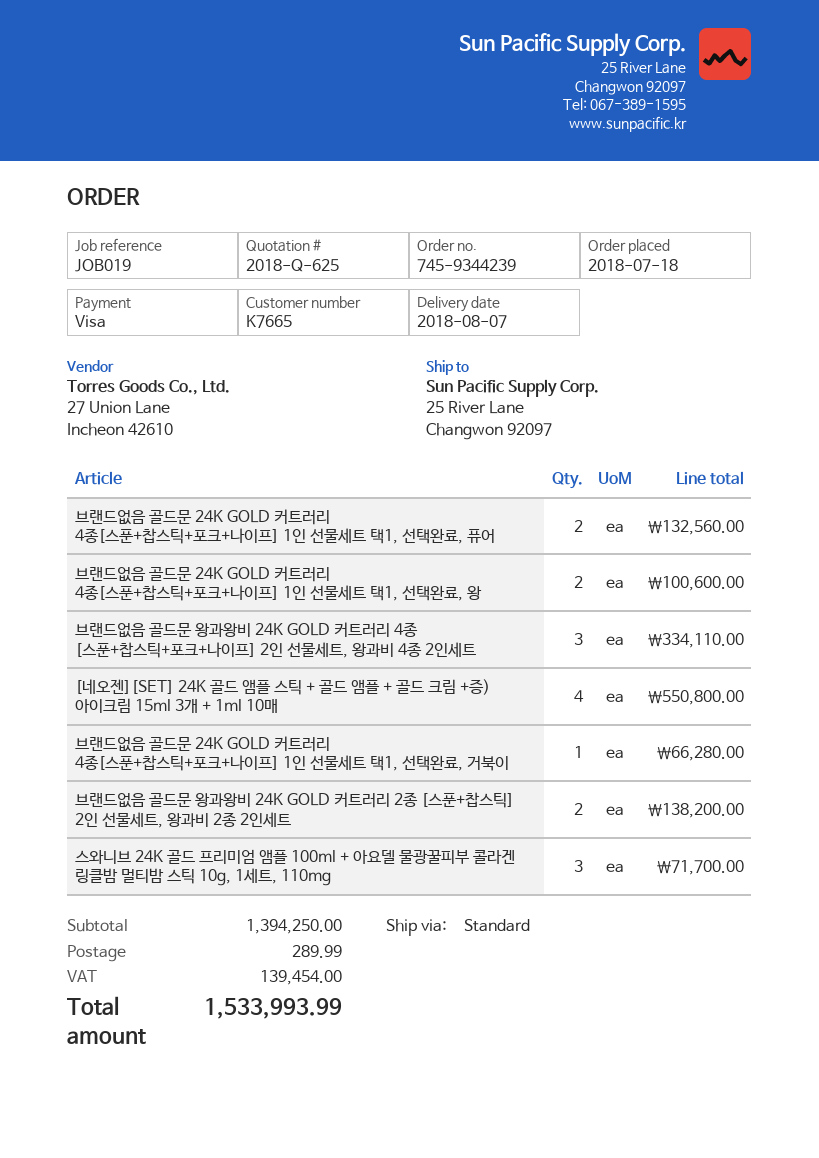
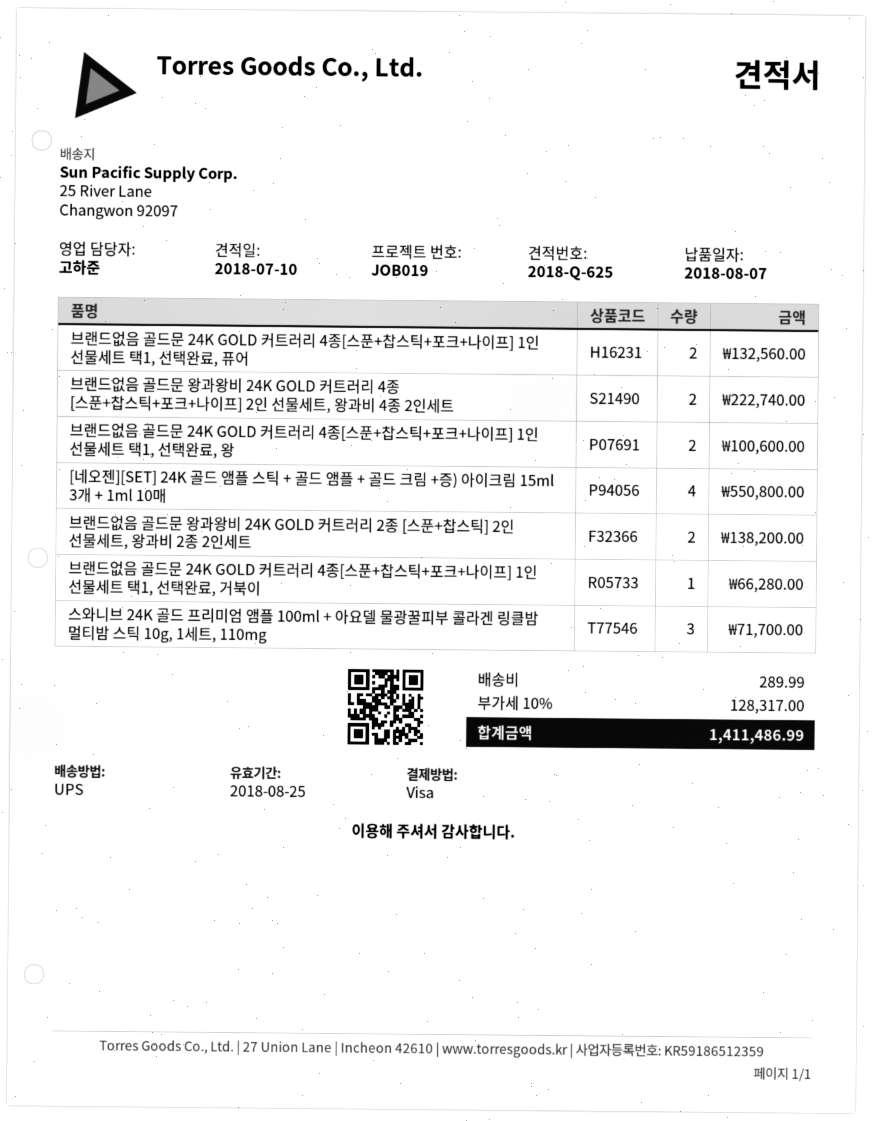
shipping method: standard -> UPS
브랜드없음 골드문 왕과왕비 24K GOLD 커트러리 4종 [스푼+찹스틱+포크+나이프] 2인 선물세트, 왕과비 4종 2인세트: 3 for 334110.00 -> 2 for 222740.00
tax: 139454.00 -> 128317.00
total: 1533993.99 -> 1411486.99

